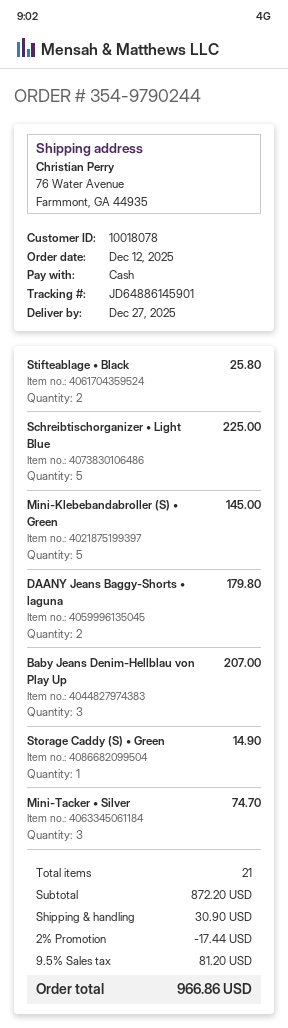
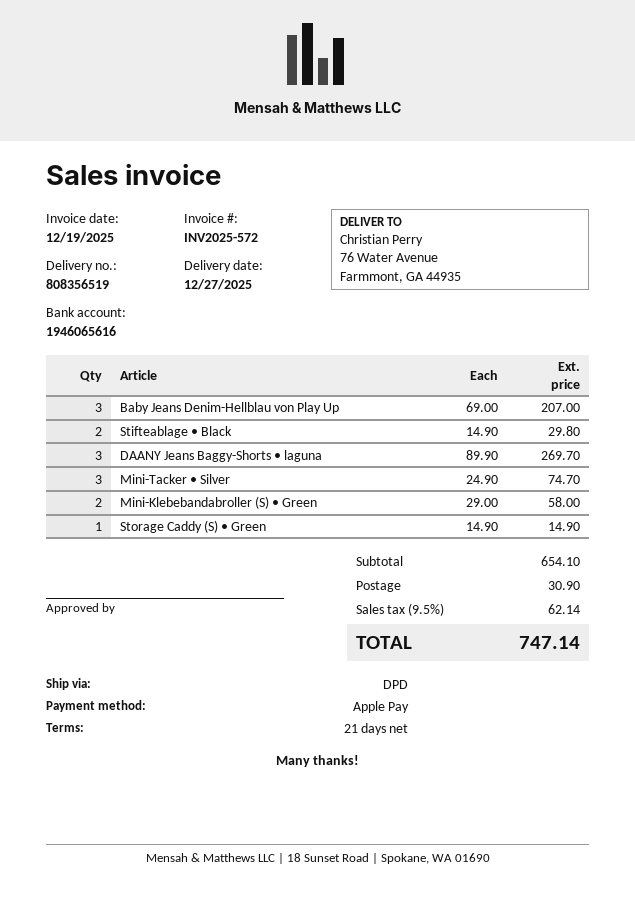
payment method: cash -> Apple Pay
Stifteablage • Black: 2 for 25.80 -> 2 for 29.80
Schreibtischorganizer • Light Blue: 5 for 225.00 -> none
Mini-Klebebandabroller (S) • Green: 5 for 145.00 -> 2 for 58.00
DAANY Jeans Baggy-Shorts • laguna: 2 for 179.80 -> 3 for 269.70
subtotal: 872.20 -> 654.10
discount: 2% = 17.44 -> none
tax: 9.5% = 81.20 -> 9.5% = 62.14
total: 966.86 -> 747.14

